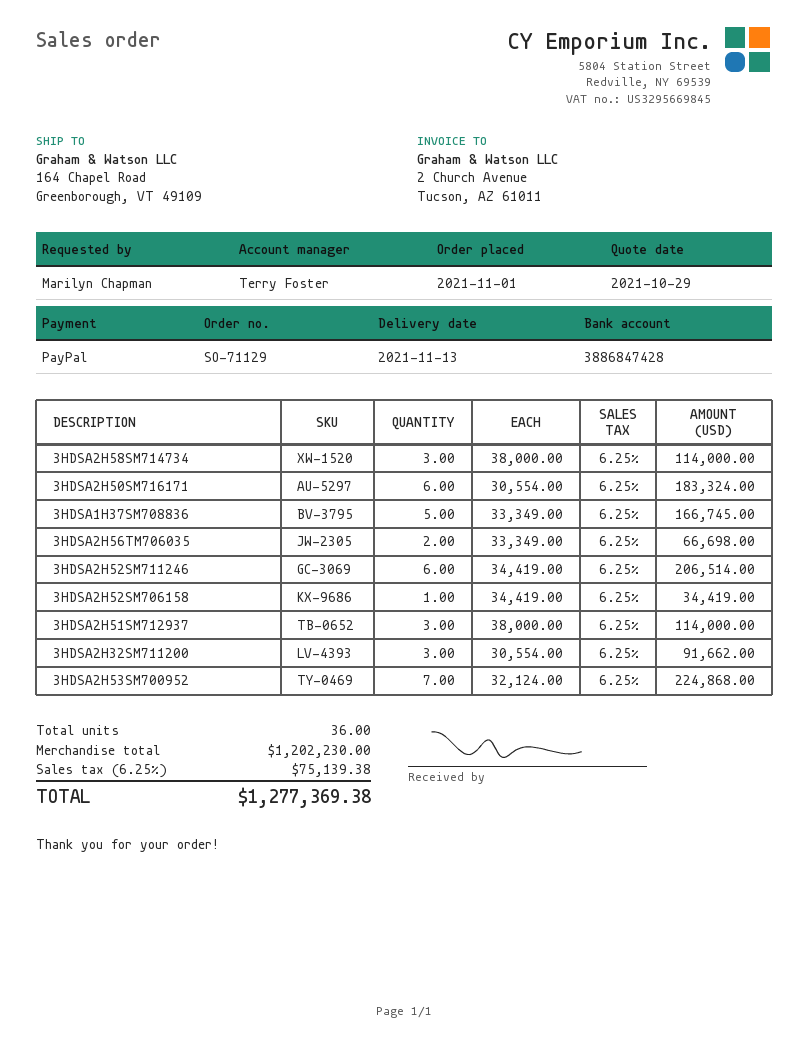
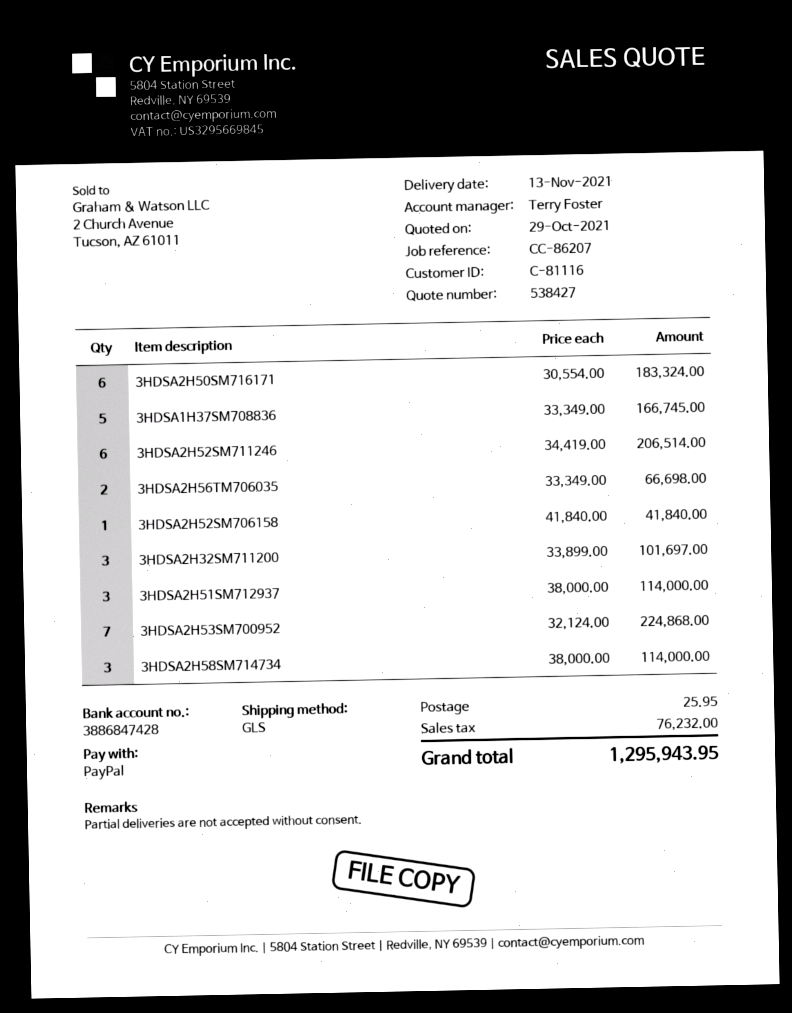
3HDSA2H52SM706158: 1 x 34419.00 = 34419.00 -> 1 x 41840.00 = 41840.00
3HDSA2H32SM711200: 3 x 30554.00 = 91662.00 -> 3 x 33899.00 = 101697.00
shipping: none -> 25.95
tax: 75139.38 -> 76232.00
total: 1277369.38 -> 1295943.95

